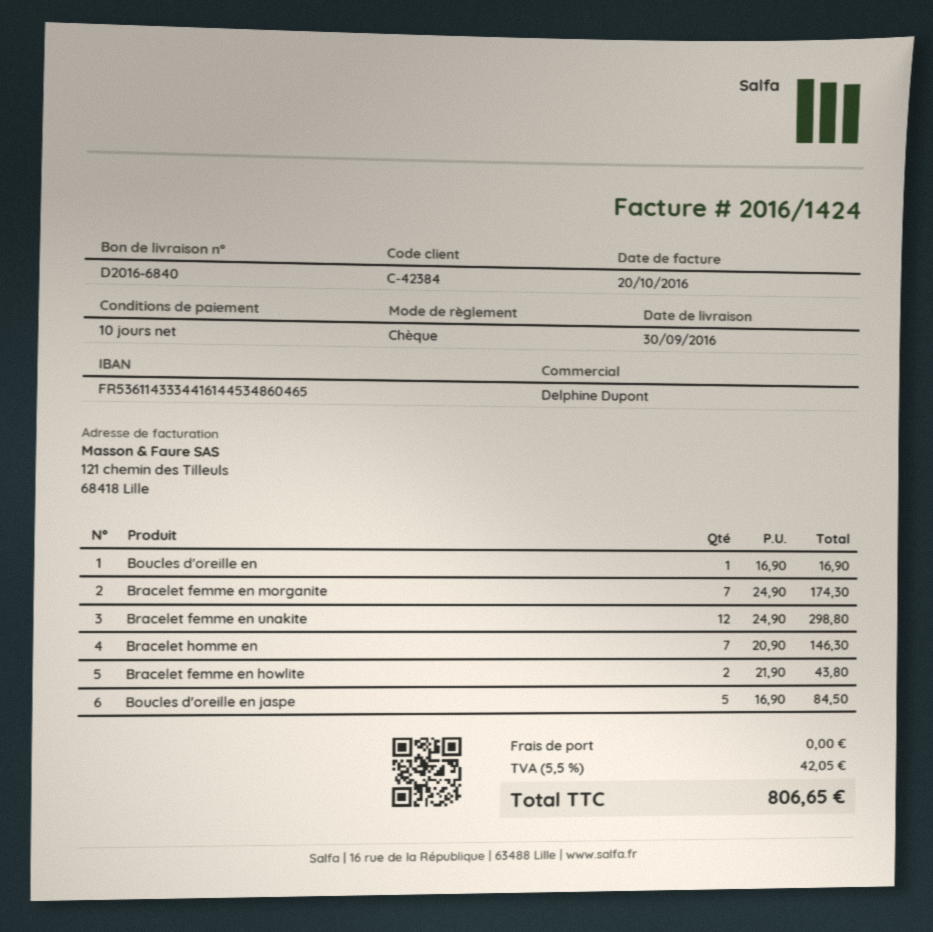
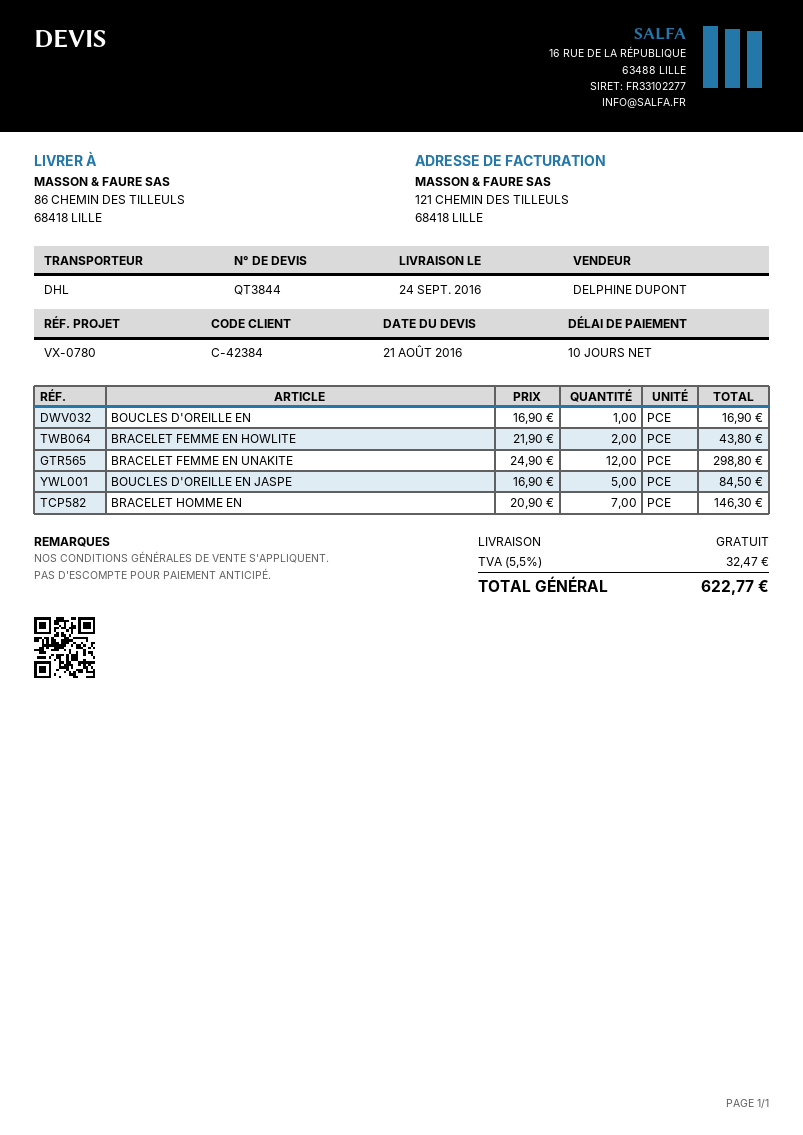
delivery date: 2016-09-30 -> 2016-09-24
Bracelet femme en morganite: 7 x 24.90 = 174.30 -> none
tax: 5.5% = 42.05 -> 5.5% = 32.47
total: 806.65 -> 622.77

